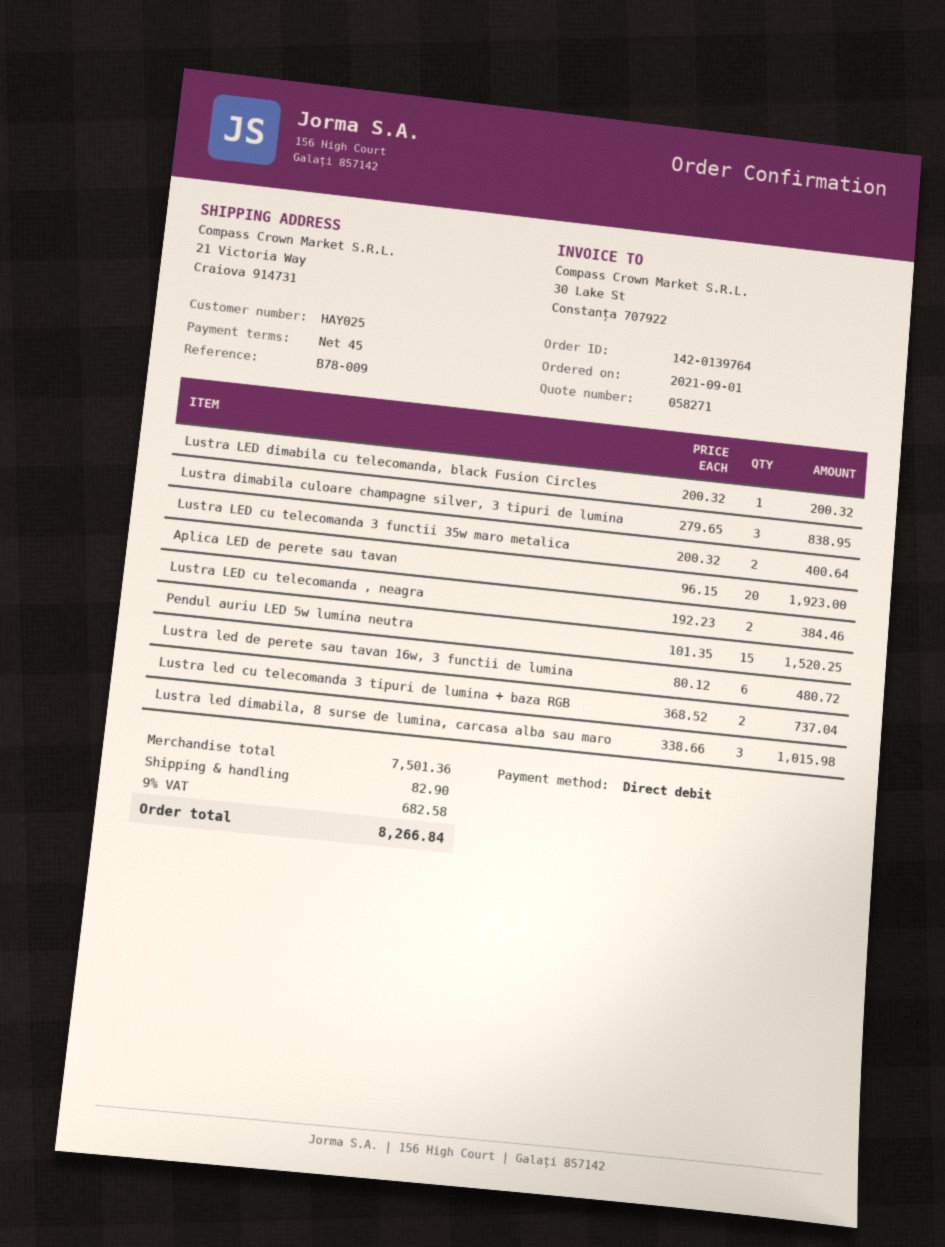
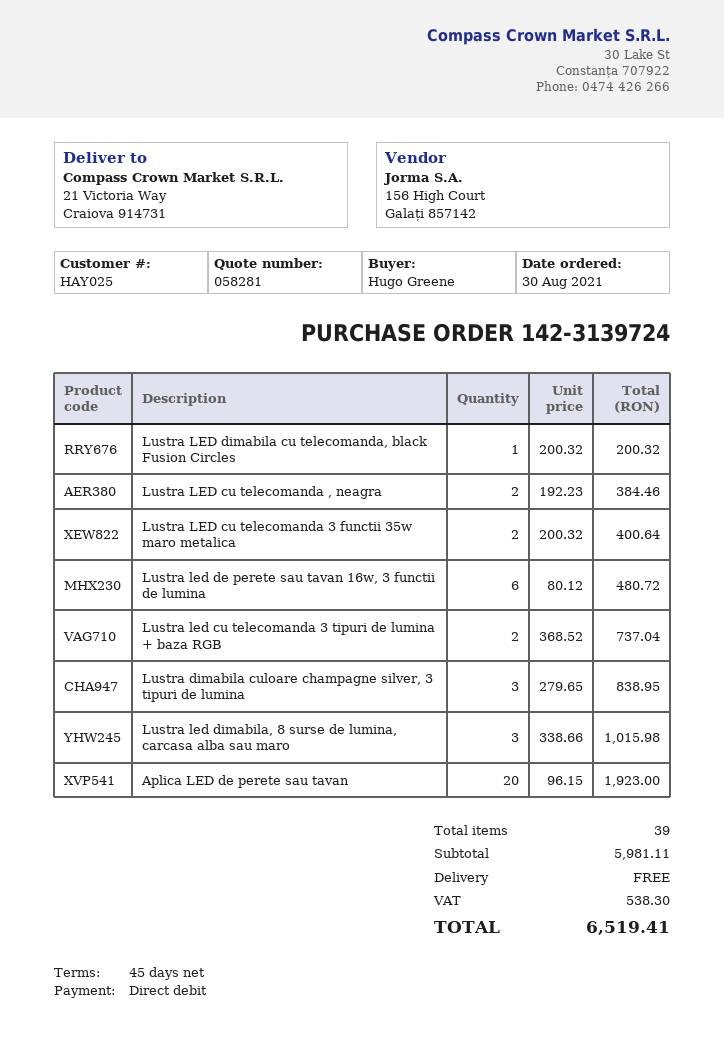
quote number: 058271 -> 058281
order number: 142-0139764 -> 142-3139724
order date: 2021-09-01 -> 2021-08-30
Pendul auriu LED 5w lumina neutra: 15 x 101.35 = 1520.25 -> none
subtotal: 7501.36 -> 5981.11
shipping: 82.90 -> 0.00
tax: 682.58 -> 538.30
total: 8266.84 -> 6519.41

